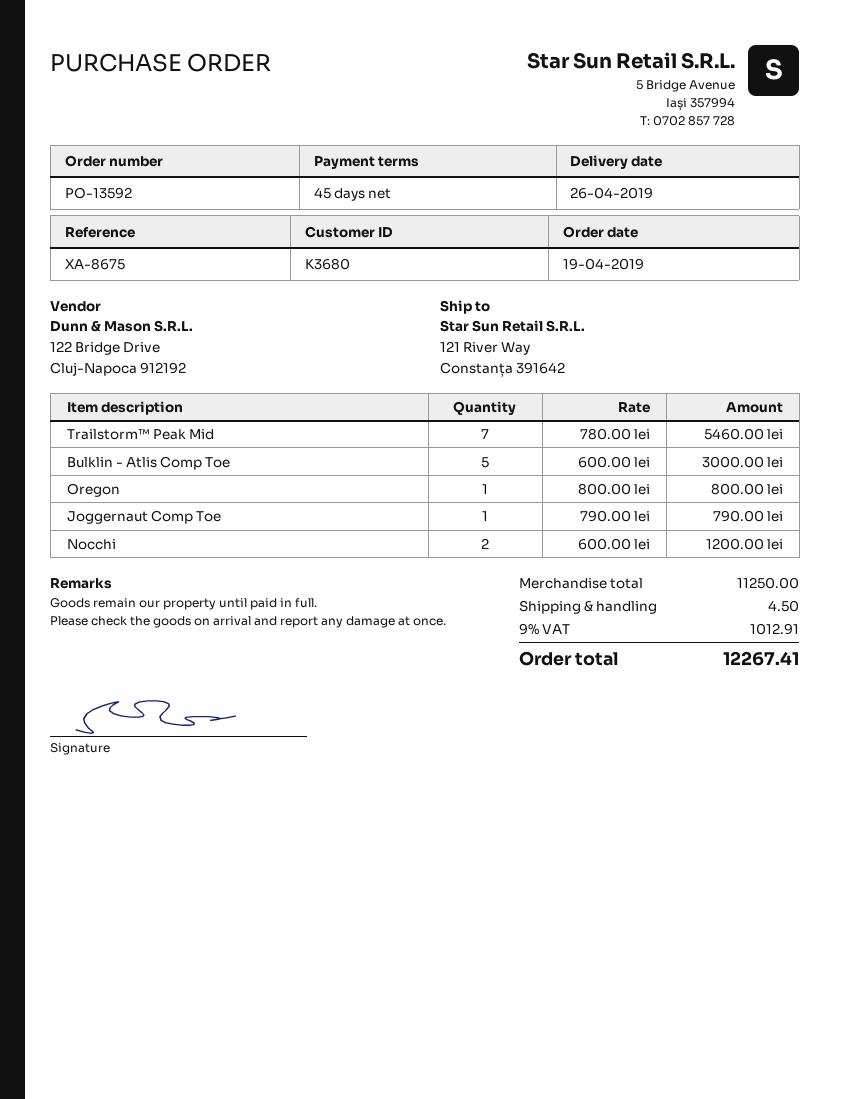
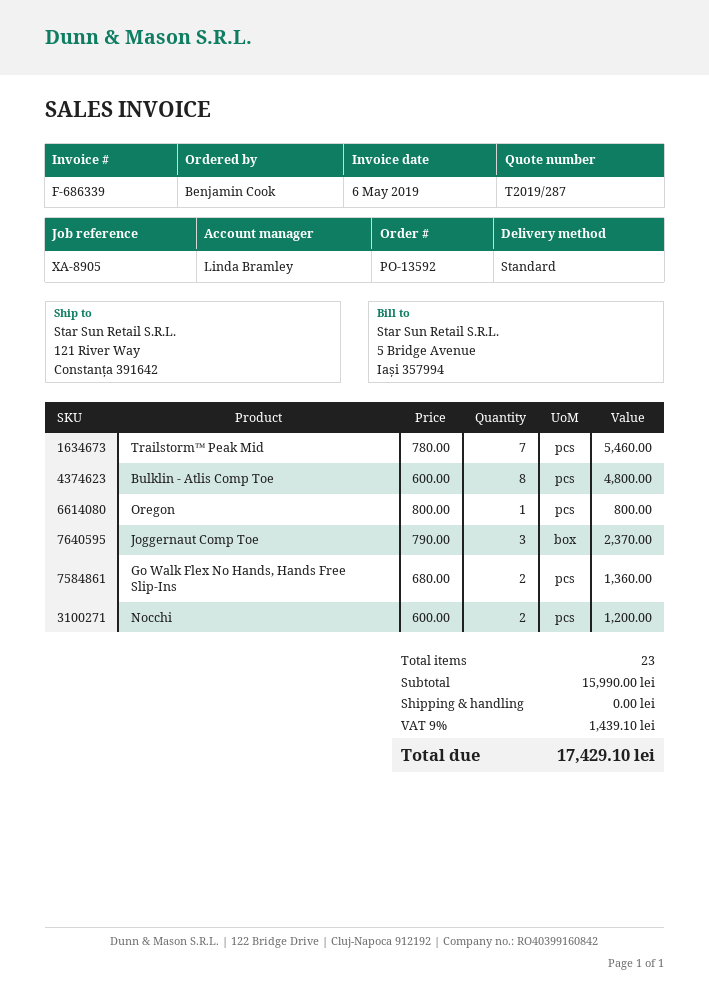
reference: XA-8675 -> XA-8905
Bulklin - Atlis Comp Toe: 5 x 600.00 = 3000.00 -> 8 x 600.00 = 4800.00
Joggernaut Comp Toe: 1 x 790.00 = 790.00 -> 3 x 790.00 = 2370.00
Go Walk Flex No Hands, Hands Free Slip-Ins: none -> 2 x 680.00 = 1360.00
subtotal: 11250.00 -> 15990.00
shipping: 4.50 -> 0.00
tax: 9% = 1012.91 -> 9% = 1439.10
total: 12267.41 -> 17429.10

